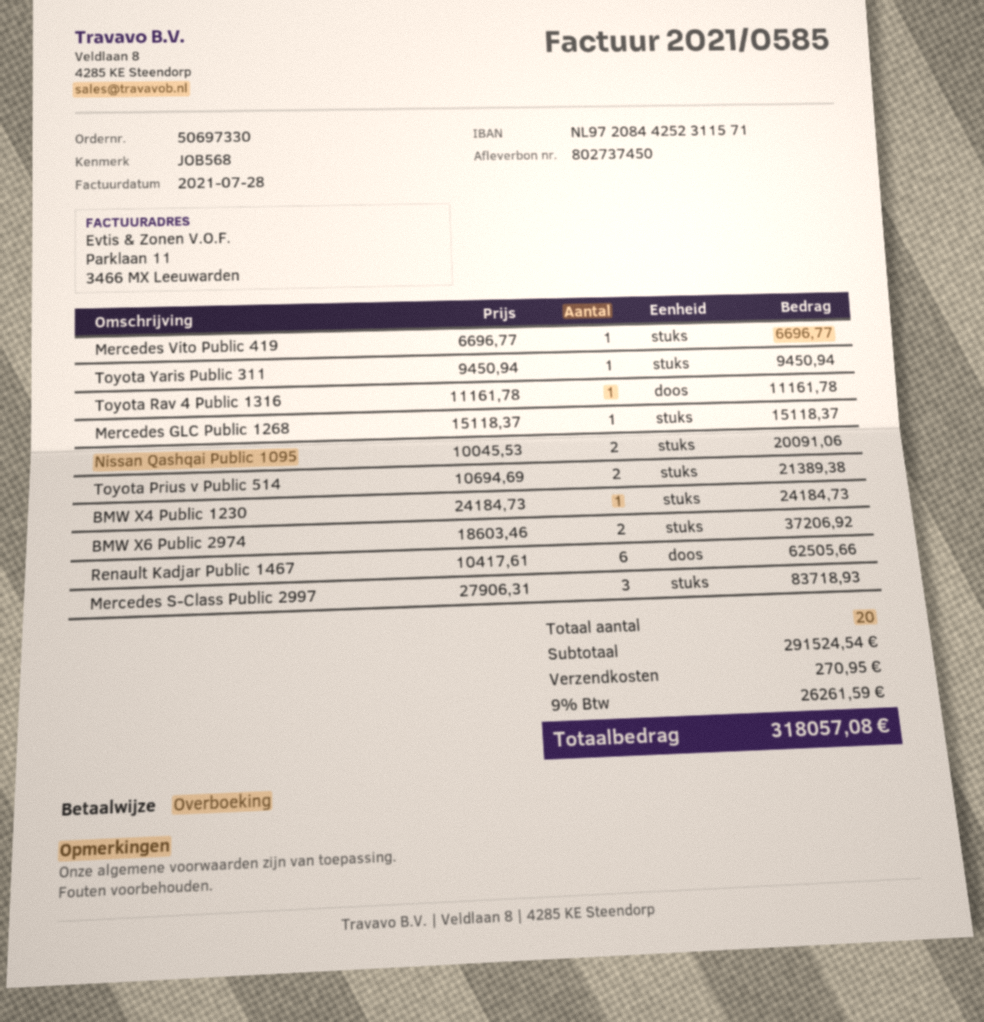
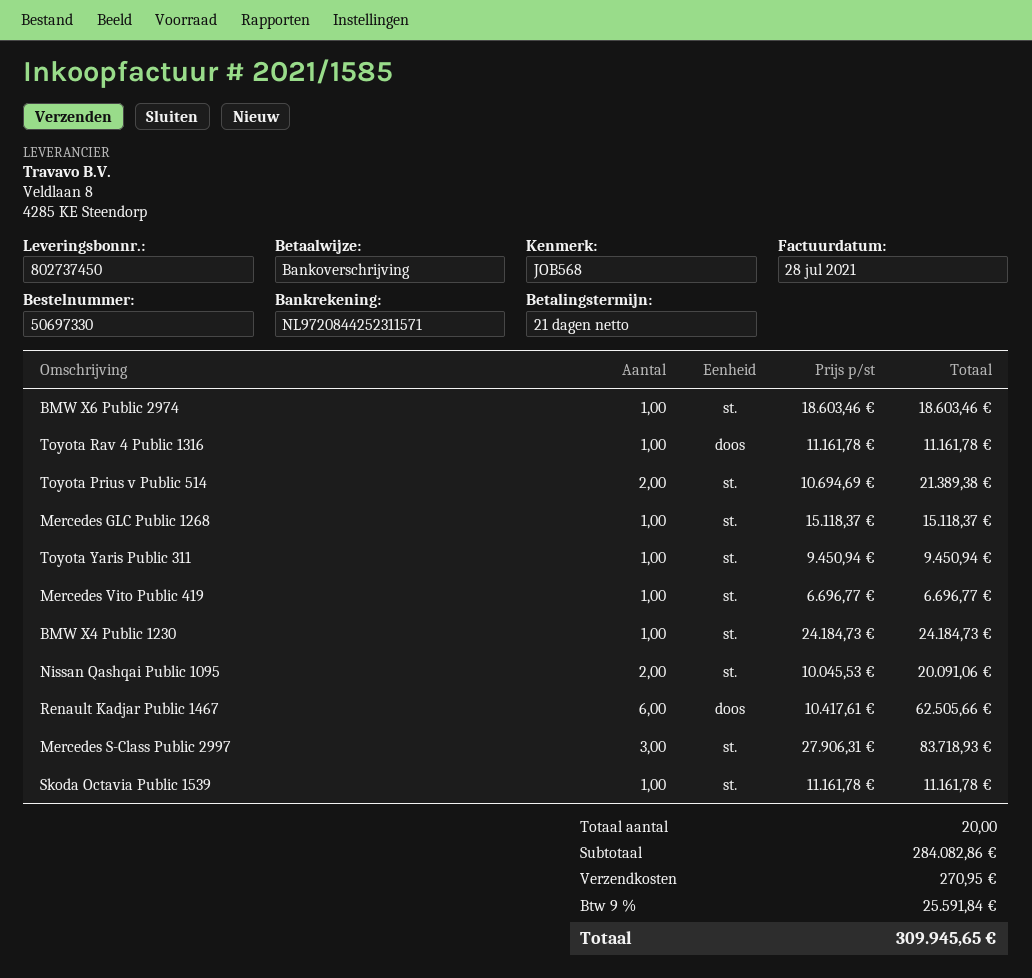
invoice number: 2021/0585 -> 2021/1585
BMW X6 Public 2974: 2 x 18603.46 = 37206.92 -> 1 x 18603.46 = 18603.46
Skoda Octavia Public 1539: none -> 1 x 11161.78 = 11161.78
subtotal: 291524.54 -> 284082.86
tax: 9% = 26261.59 -> 9% = 25591.84
total: 318057.08 -> 309945.65

